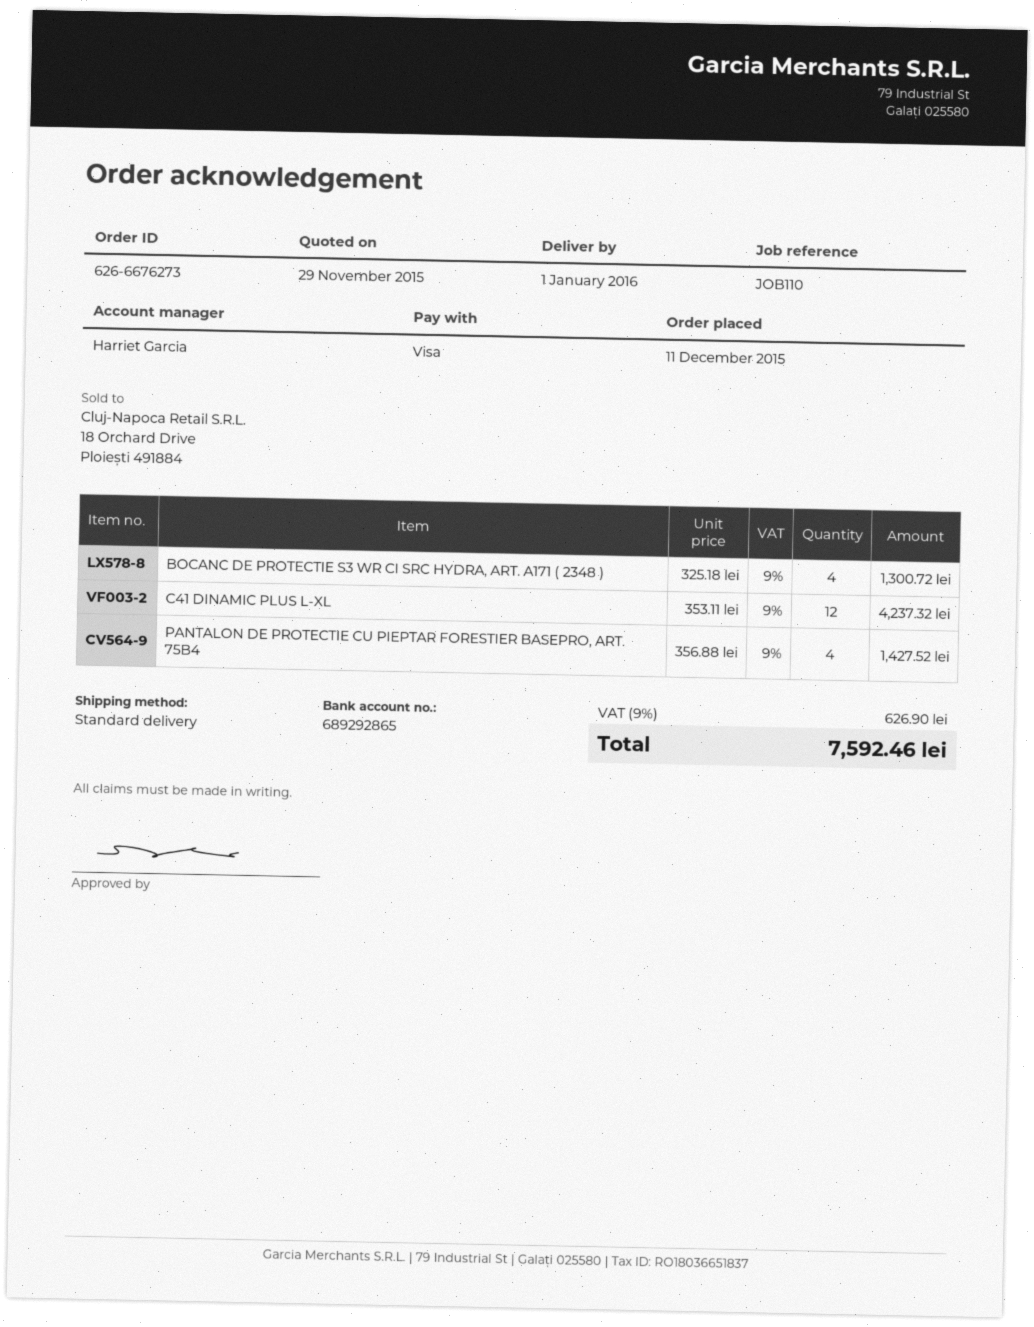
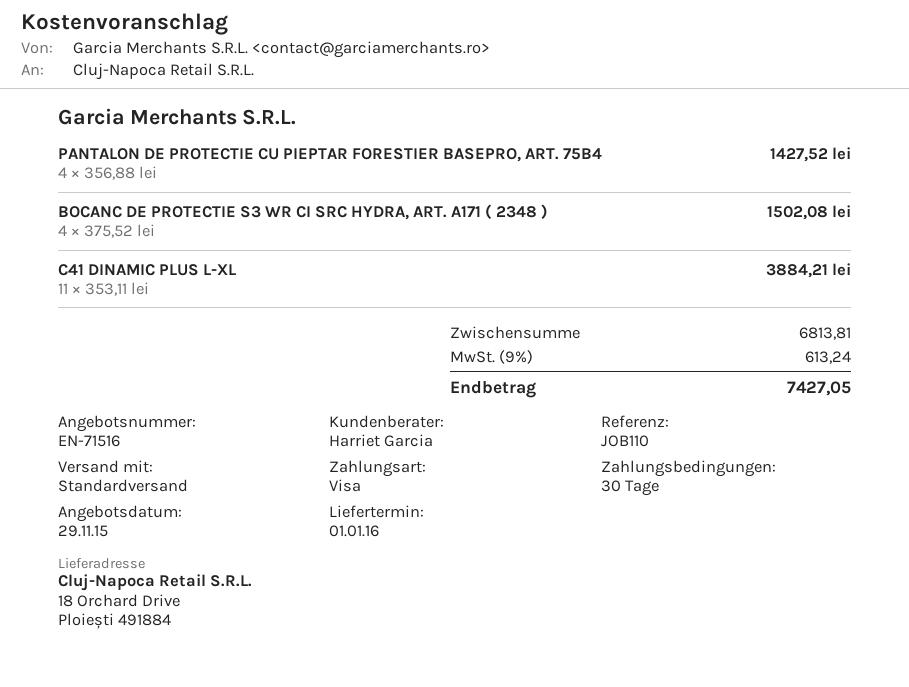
BOCANC DE PROTECTIE S3 WR CI SRC HYDRA, ART. A171 ( 2348 ): 4 x 325.18 = 1300.72 -> 4 x 375.52 = 1502.08
C41 DINAMIC PLUS L-XL: 12 x 353.11 = 4237.32 -> 11 x 353.11 = 3884.21
tax: 9% = 626.90 -> 9% = 613.24
total: 7592.46 -> 7427.05

